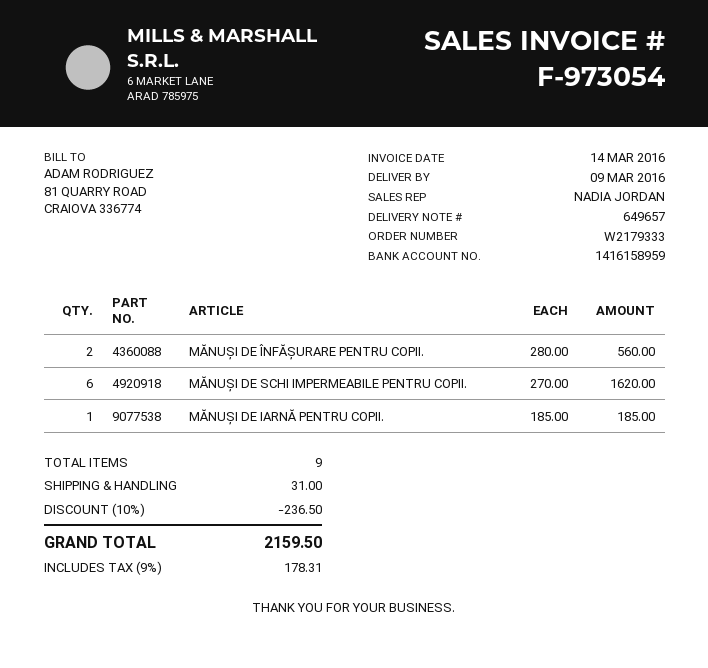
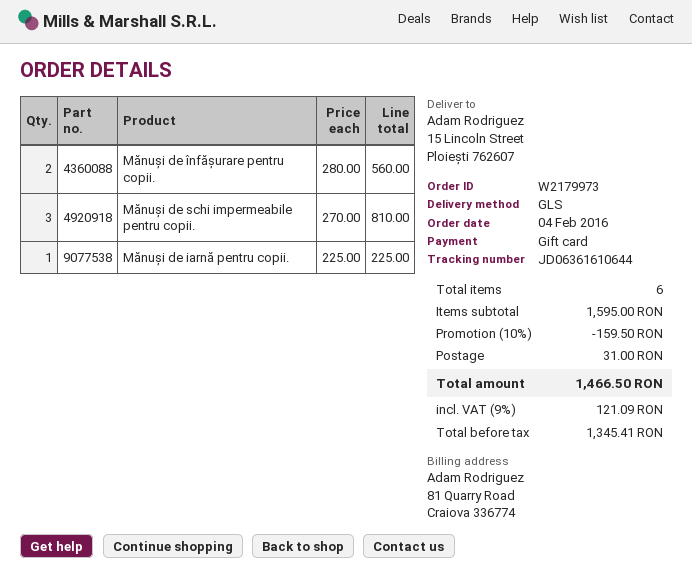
order number: W2179333 -> W2179973
MĂNUȘI DE SCHI IMPERMEABILE PENTRU COPII.: 6 x 270.00 = 1620.00 -> 3 x 270.00 = 810.00
MĂNUȘI DE IARNĂ PENTRU COPII.: 1 x 185.00 = 185.00 -> 1 x 225.00 = 225.00
total quantity: 9 -> 6
discount: 10% = 236.50 -> 10% = 159.50
tax: 9% = 178.31 -> 9% = 121.09
total: 2159.50 -> 1466.50

